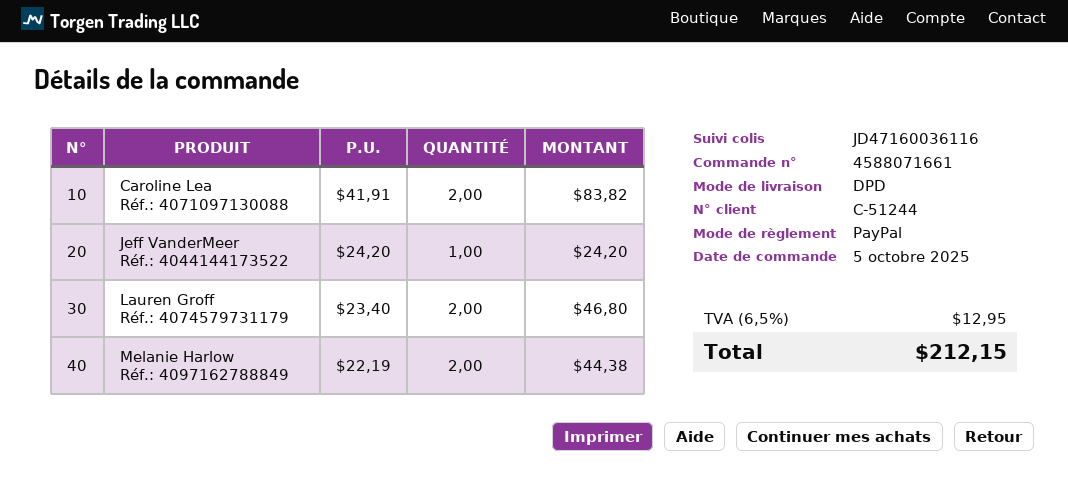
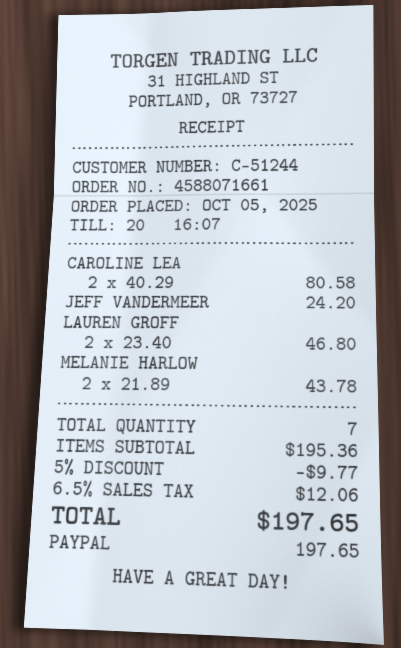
Caroline Lea: 2 x 41.91 = 83.82 -> 2 x 40.29 = 80.58
Melanie Harlow: 2 x 22.19 = 44.38 -> 2 x 21.89 = 43.78
discount: none -> 5% = 9.77
tax: 6.5% = 12.95 -> 6.5% = 12.06
total: 212.15 -> 197.65

